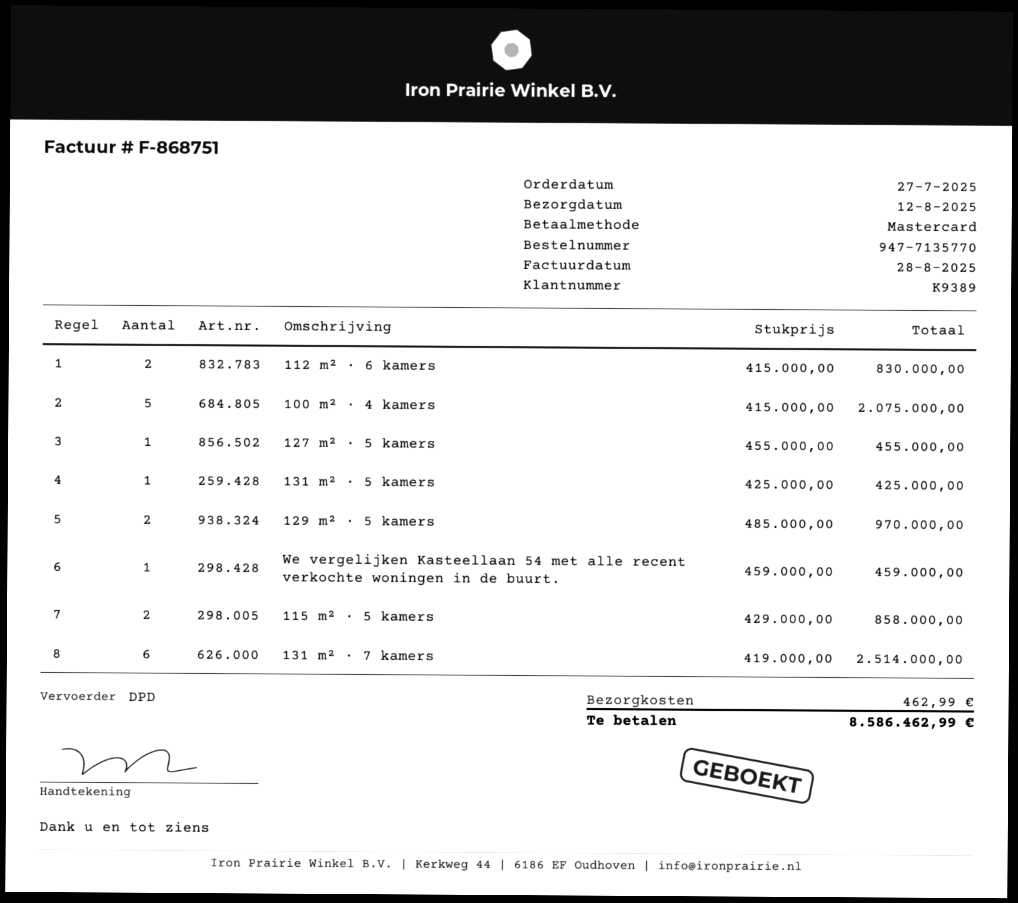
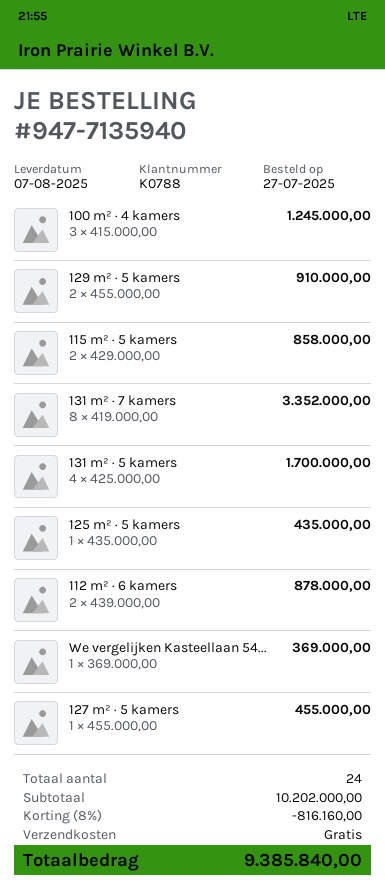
order number: 947-7135770 -> 947-7135940
delivery date: 2025-08-12 -> 2025-08-07
customer number: K9389 -> K0788
112 m² · 6 kamers: 2 x 415000.00 = 830000.00 -> 2 x 439000.00 = 878000.00
100 m² · 4 kamers: 5 x 415000.00 = 2075000.00 -> 3 x 415000.00 = 1245000.00
131 m² · 5 kamers: 1 x 425000.00 = 425000.00 -> 4 x 425000.00 = 1700000.00
129 m² · 5 kamers: 2 x 485000.00 = 970000.00 -> 2 x 455000.00 = 910000.00
We vergelijken Kasteellaan 54 met alle recent verkochte woningen in de buurt.: 1 x 459000.00 = 459000.00 -> 1 x 369000.00 = 369000.00
131 m² · 7 kamers: 6 x 419000.00 = 2514000.00 -> 8 x 419000.00 = 3352000.00
125 m² · 5 kamers: none -> 1 x 435000.00 = 435000.00
discount: none -> 8% = 816160.00
shipping: 462.99 -> 0.00
total: 8586462.99 -> 9385840.00

